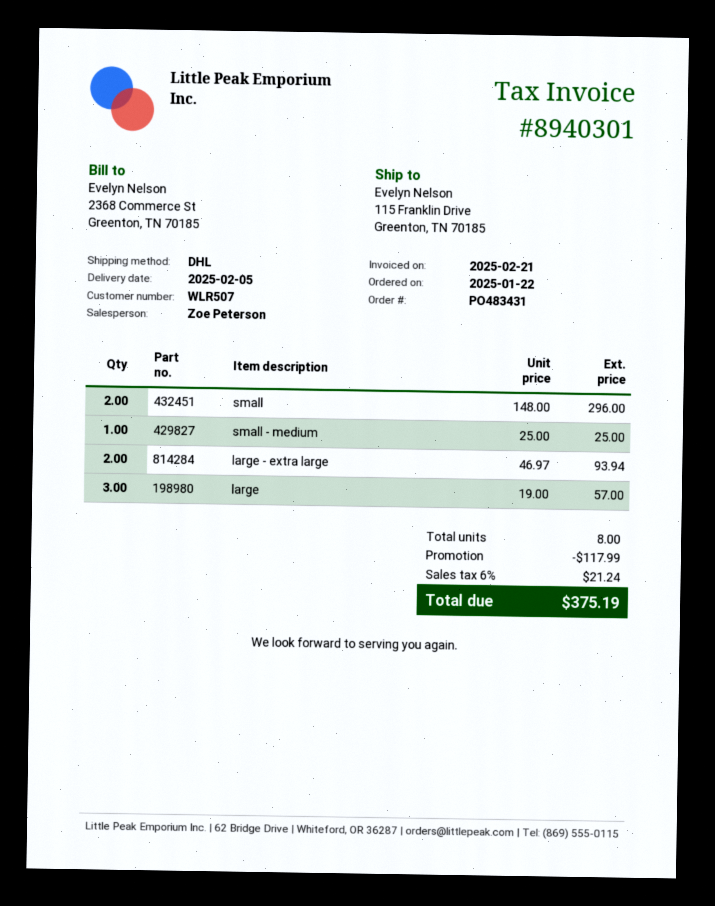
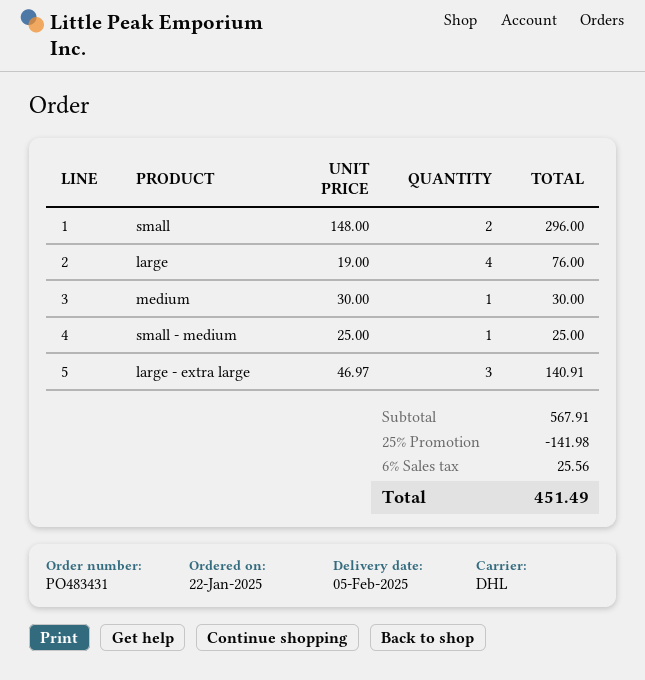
large - extra large: 2 x 46.97 = 93.94 -> 3 x 46.97 = 140.91
large: 3 x 19.00 = 57.00 -> 4 x 19.00 = 76.00
medium: none -> 1 x 30.00 = 30.00
discount: 117.99 -> 141.98
tax: 6% = 21.24 -> 6% = 25.56
total: 375.19 -> 451.49

